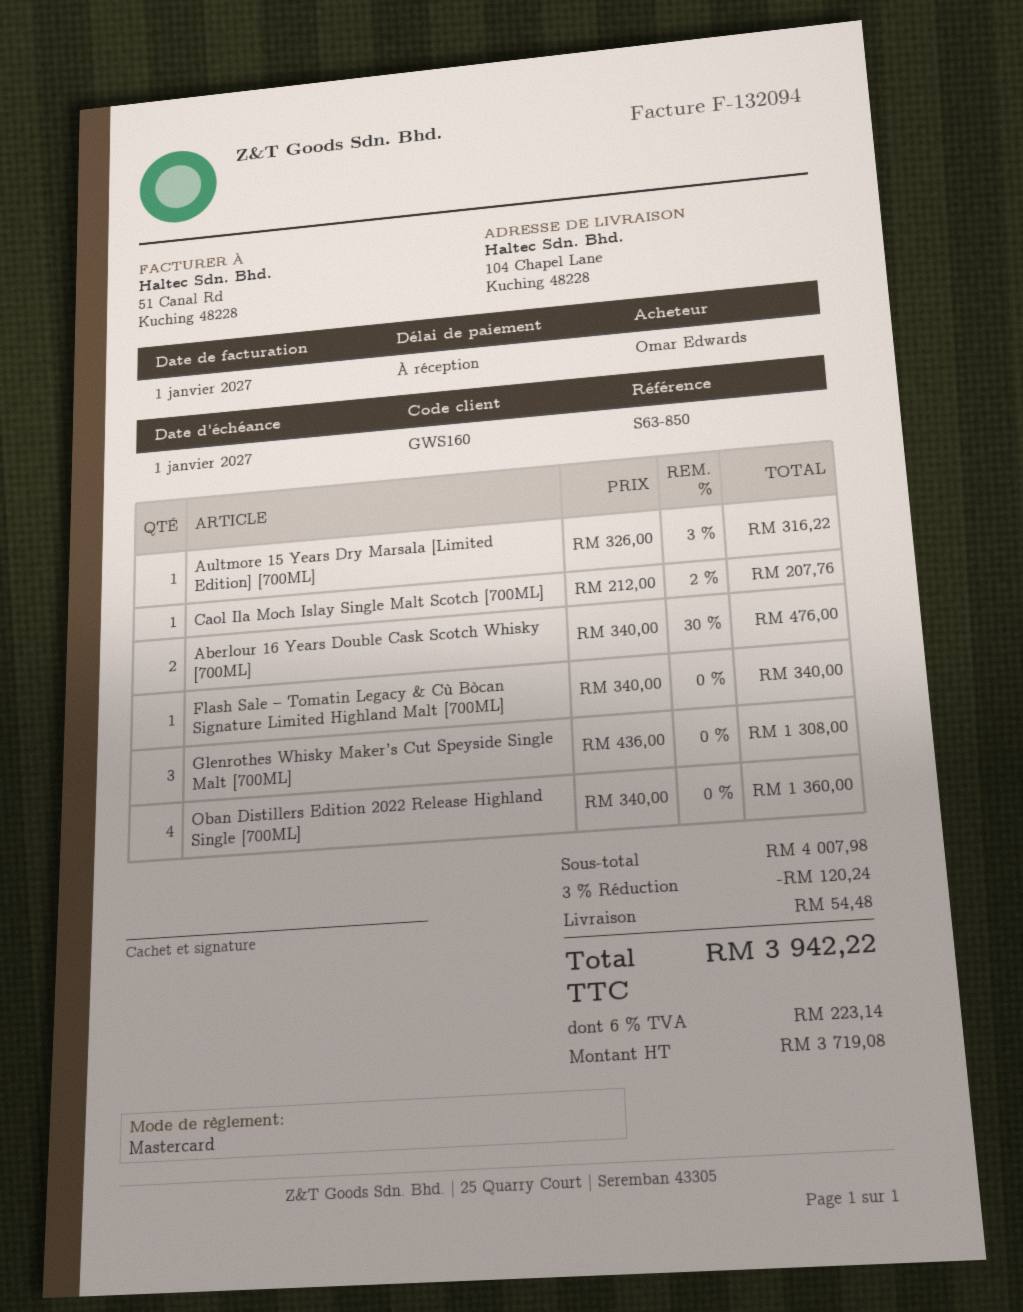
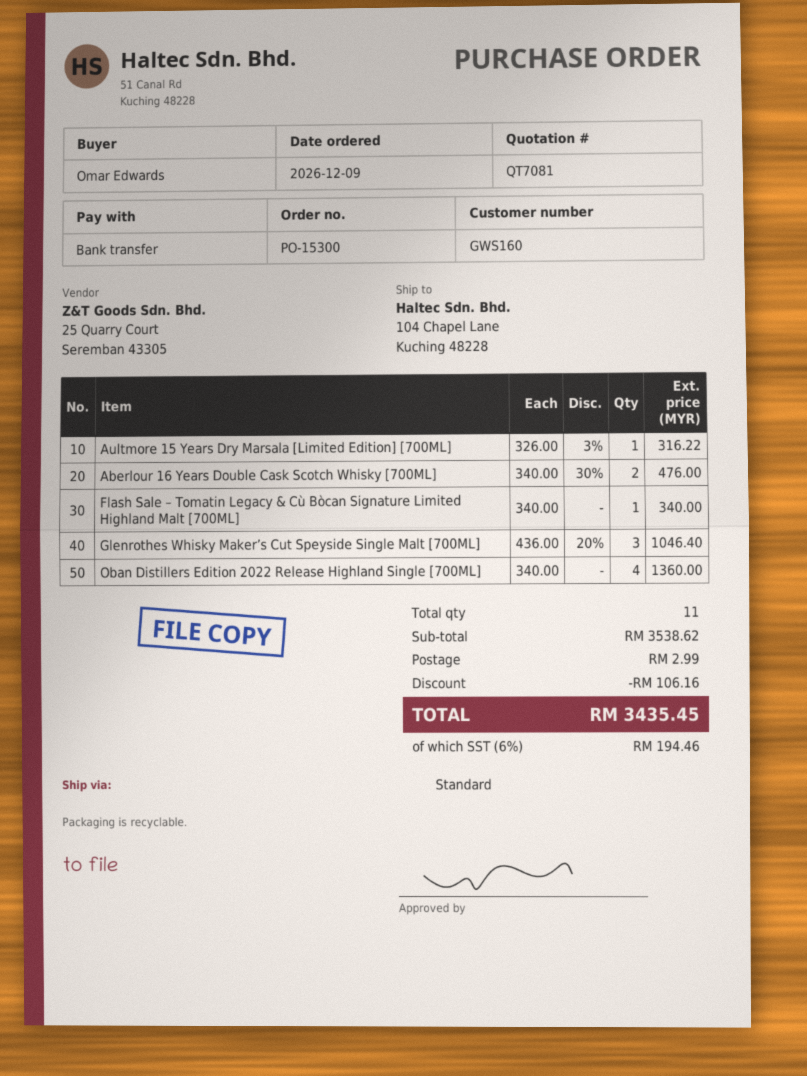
payment method: Mastercard -> bank transfer
Caol Ila Moch Islay Single Malt Scotch [700ML]: 1 x 212.00 - 2% = 207.76 -> none
Glenrothes Whisky Maker’s Cut Speyside Single Malt [700ML]: 3 x 436.00 = 1308.00 -> 3 x 436.00 - 20% = 1046.40
subtotal: 4007.98 -> 3538.62
discount: 120.24 -> 106.16
shipping: 54.48 -> 2.99
tax: 6% = 223.14 -> 6% = 194.46
total: 3942.22 -> 3435.45

